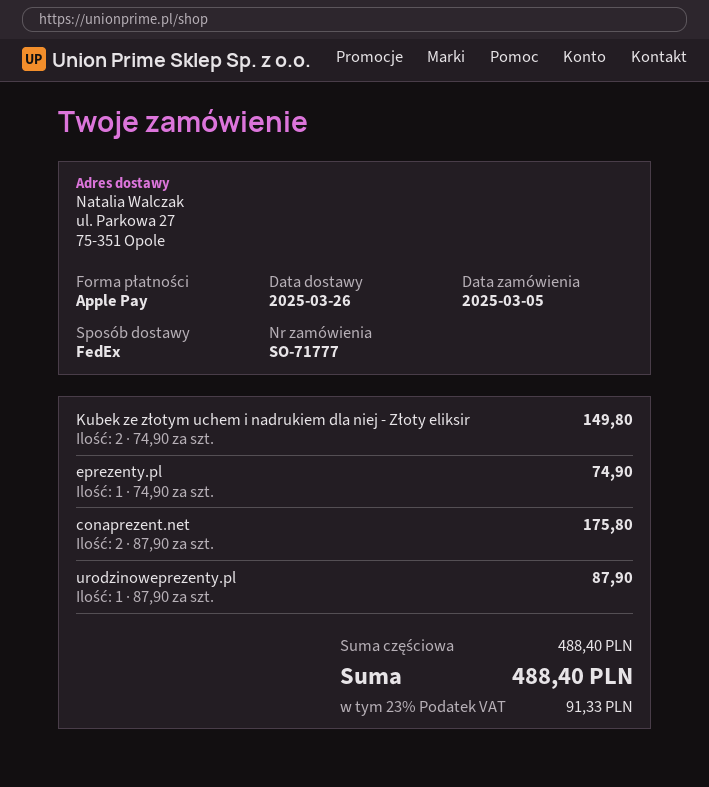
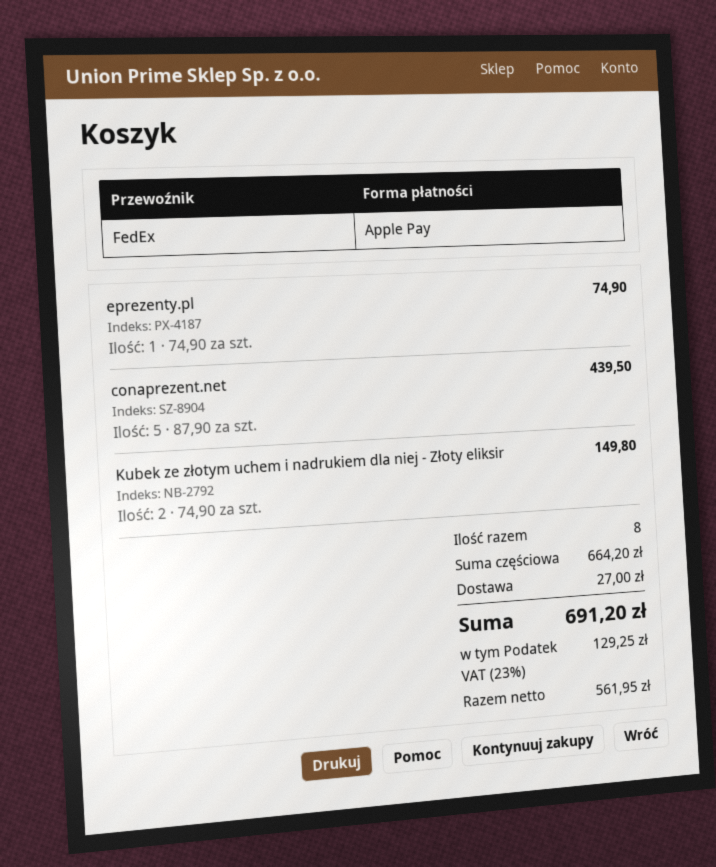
conaprezent.net: 2 x 87.90 = 175.80 -> 5 x 87.90 = 439.50
urodzinoweprezenty.pl: 1 x 87.90 = 87.90 -> none
subtotal: 488.40 -> 664.20
shipping: none -> 27.00
tax: 23% = 91.33 -> 23% = 129.25
total: 488.40 -> 691.20

